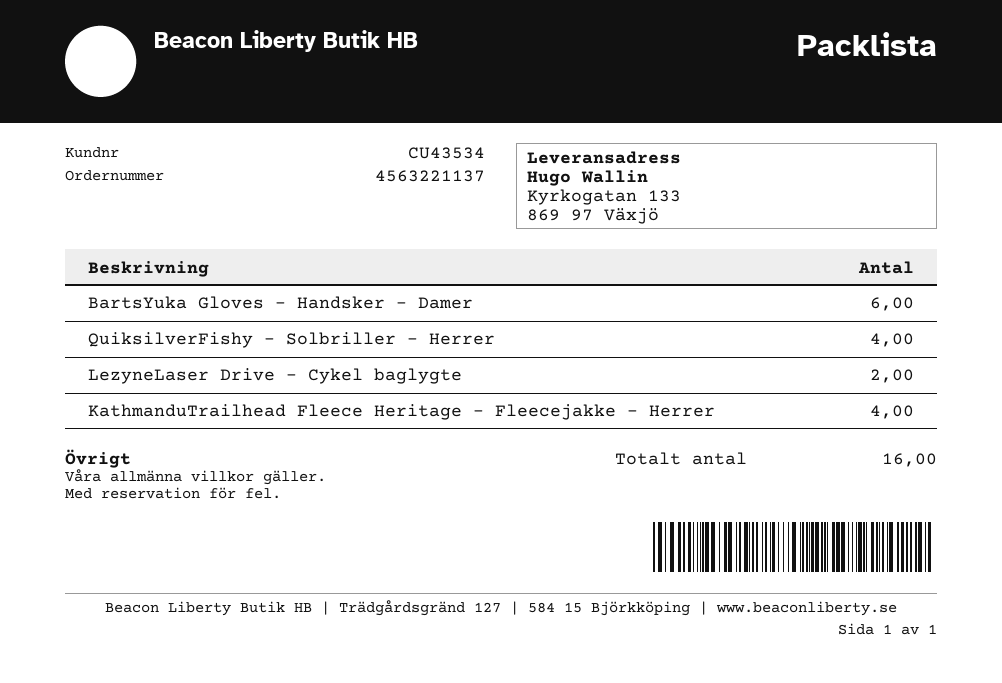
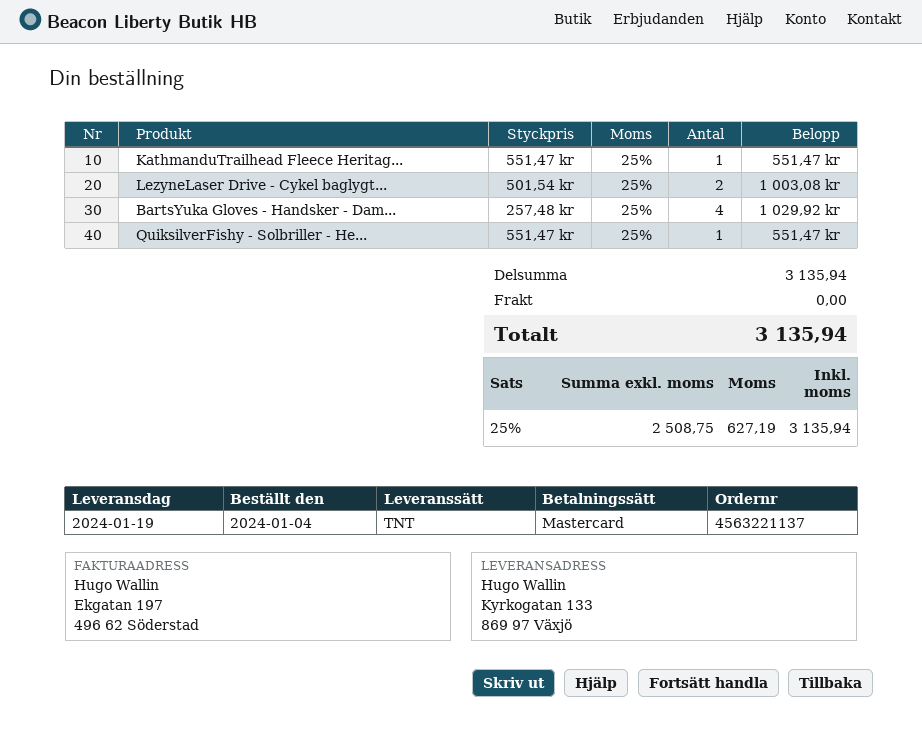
BartsYuka Gloves - Handsker - Damer: 6 -> 4
QuiksilverFishy - Solbriller - Herrer: 4 -> 1
KathmanduTrailhead Fleece Heritage - Fleecejakke - Herrer: 4 -> 1

